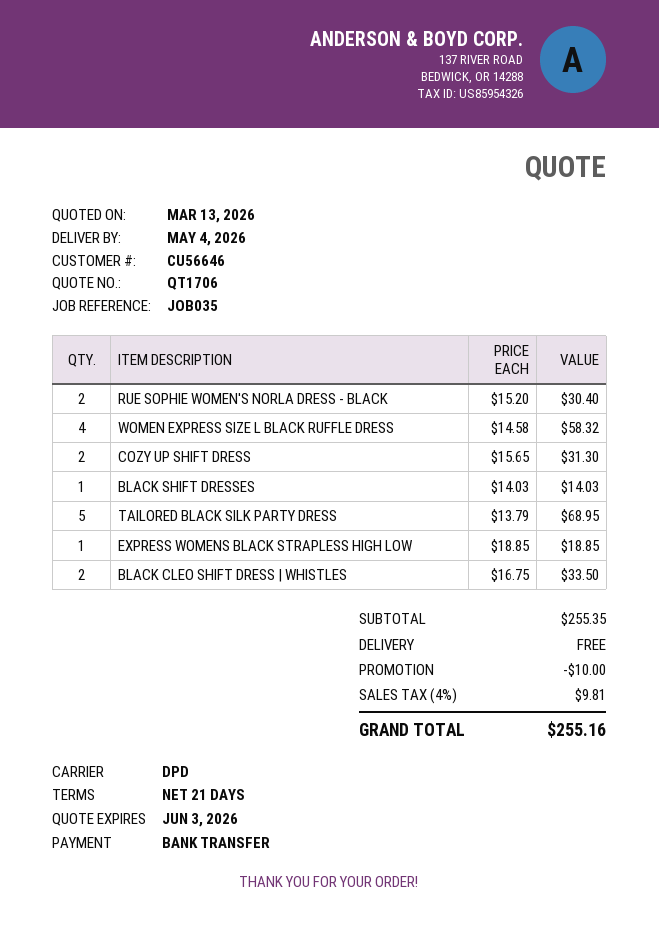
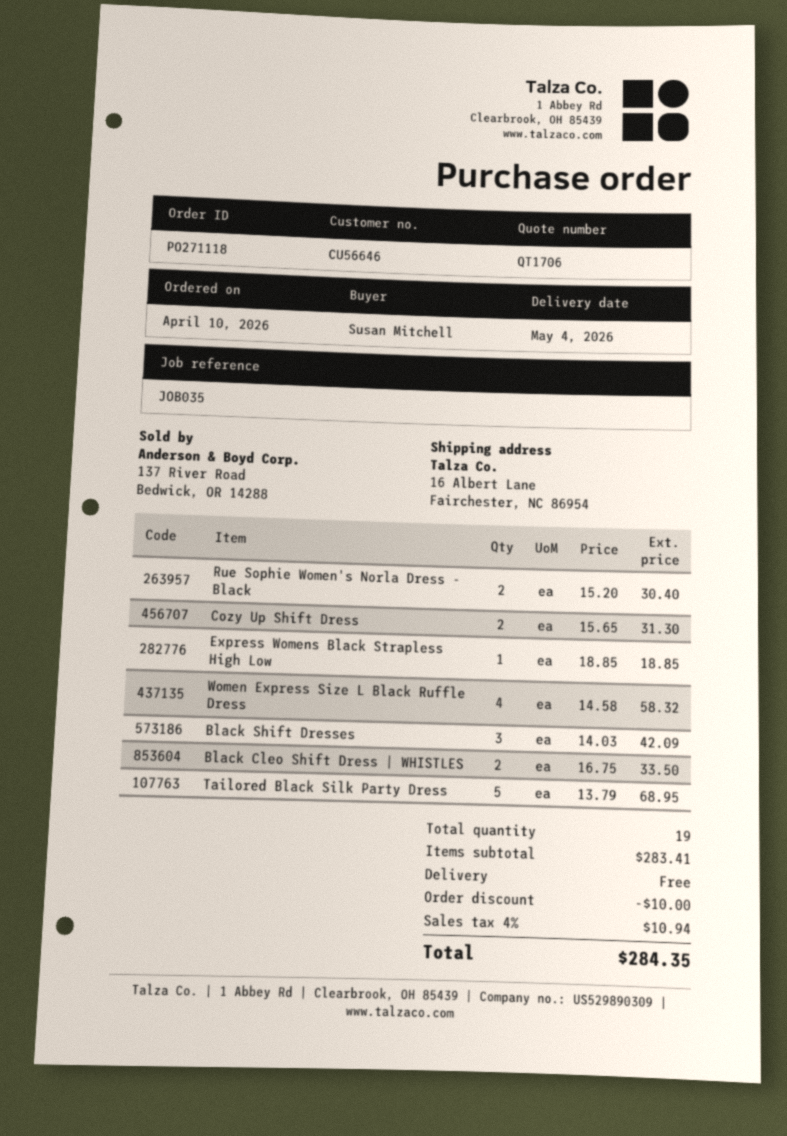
BLACK SHIFT DRESSES: 1 x 14.03 = 14.03 -> 3 x 14.03 = 42.09
subtotal: 255.35 -> 283.41
tax: 4% = 9.81 -> 4% = 10.94
total: 255.16 -> 284.35

